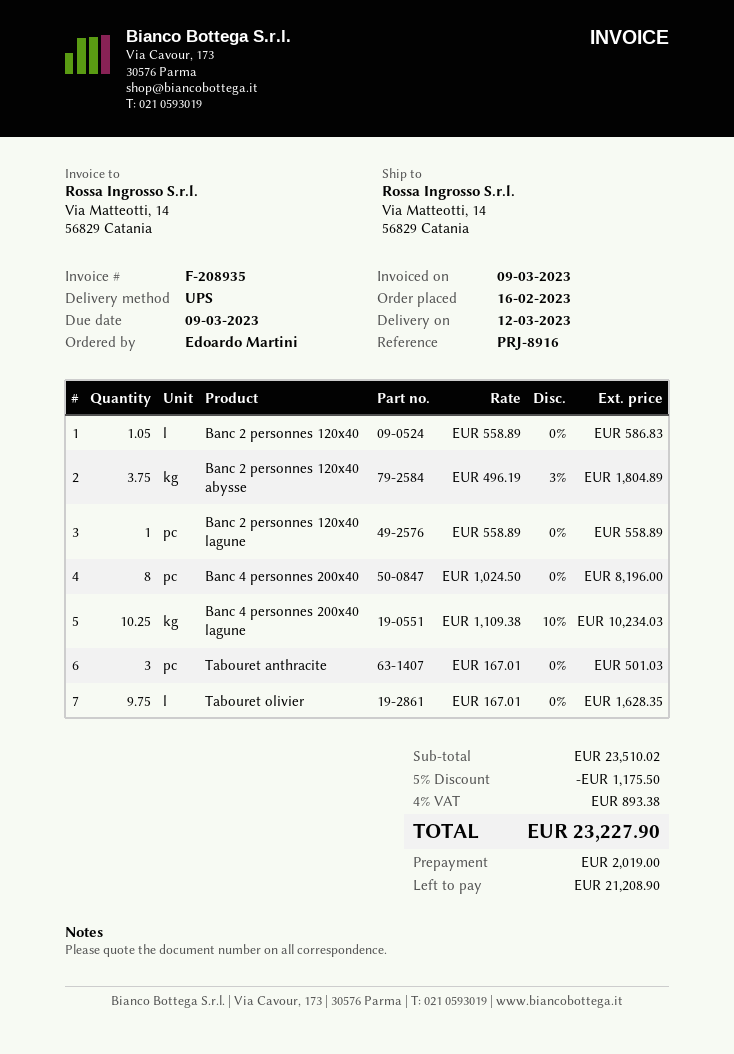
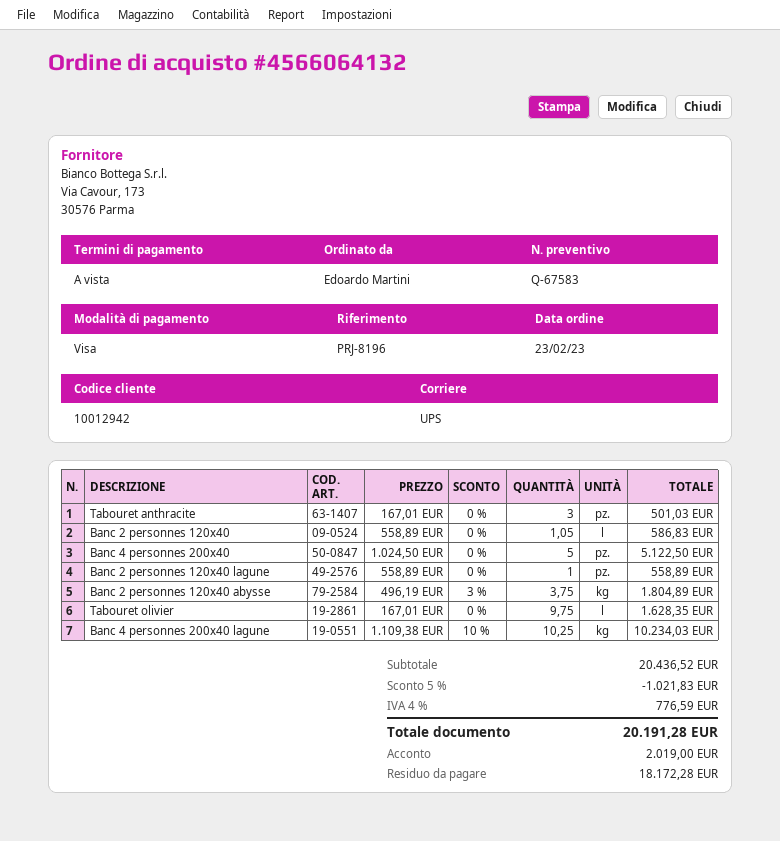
order date: 2023-02-16 -> 2023-02-23
reference: PRJ-8916 -> PRJ-8196
Banc 4 personnes 200x40: 8 x 1024.50 = 8196.00 -> 5 x 1024.50 = 5122.50
subtotal: 23510.02 -> 20436.52
discount: 5% = 1175.50 -> 5% = 1021.83
tax: 4% = 893.38 -> 4% = 776.59
total: 23227.90 -> 20191.28
balance: 21208.90 -> 18172.28

